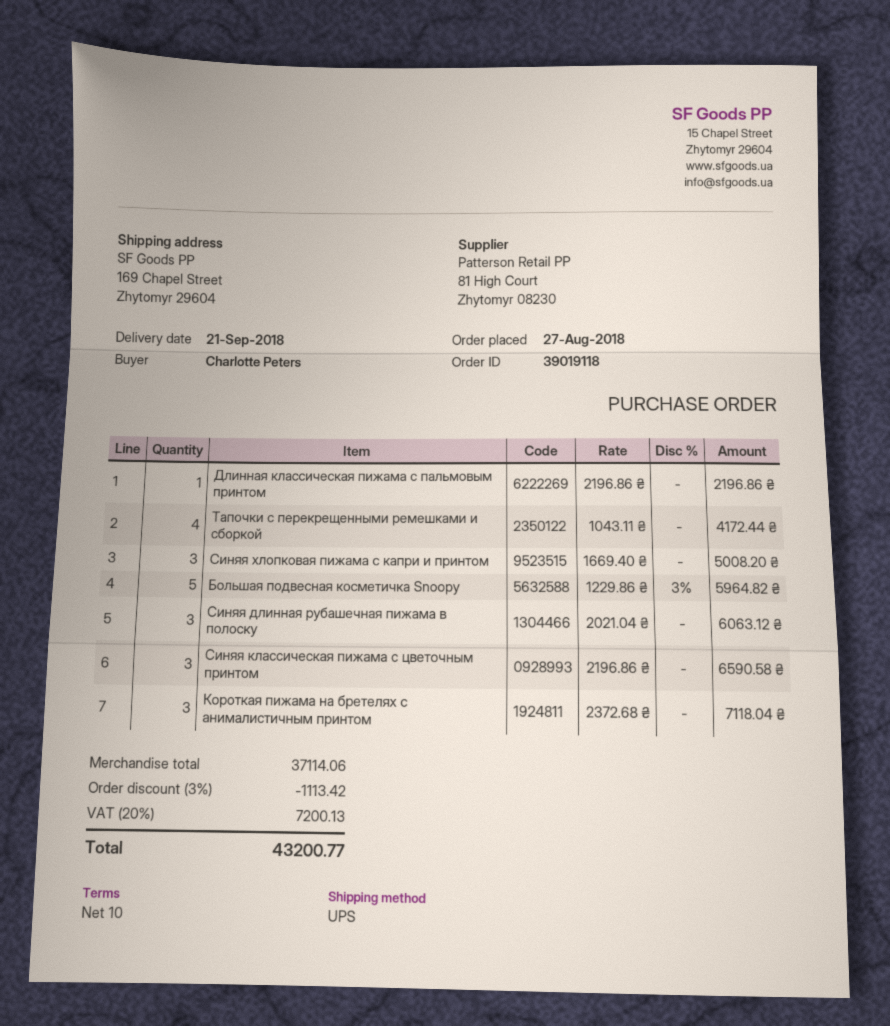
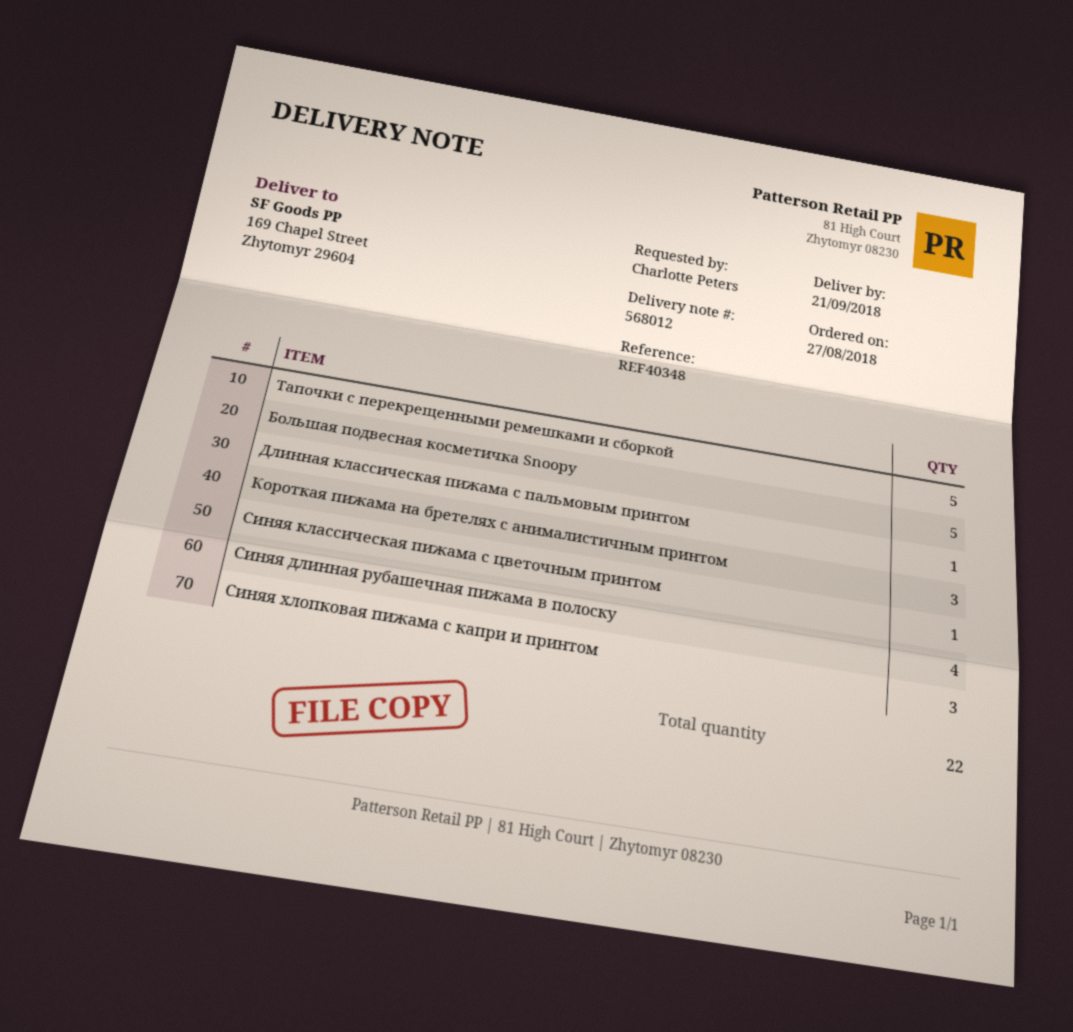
Тапочки с перекрещенными ремешками и сборкой: 4 -> 5
Синяя длинная рубашечная пижама в полоску: 3 -> 4
Синяя классическая пижама с цветочным принтом: 3 -> 1

